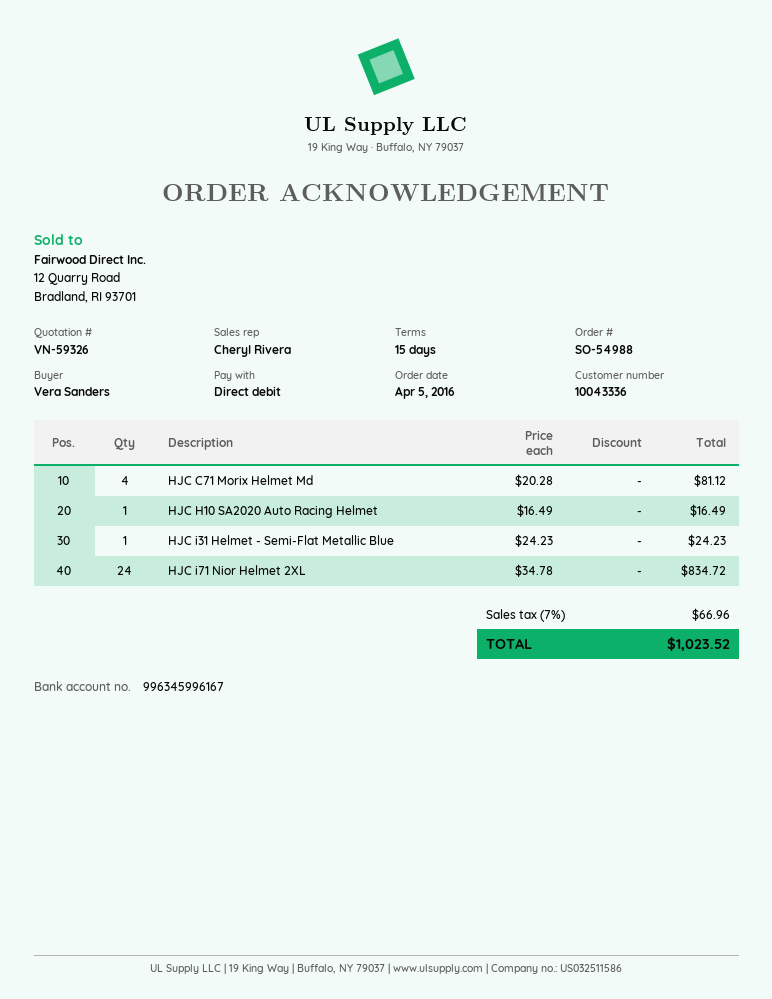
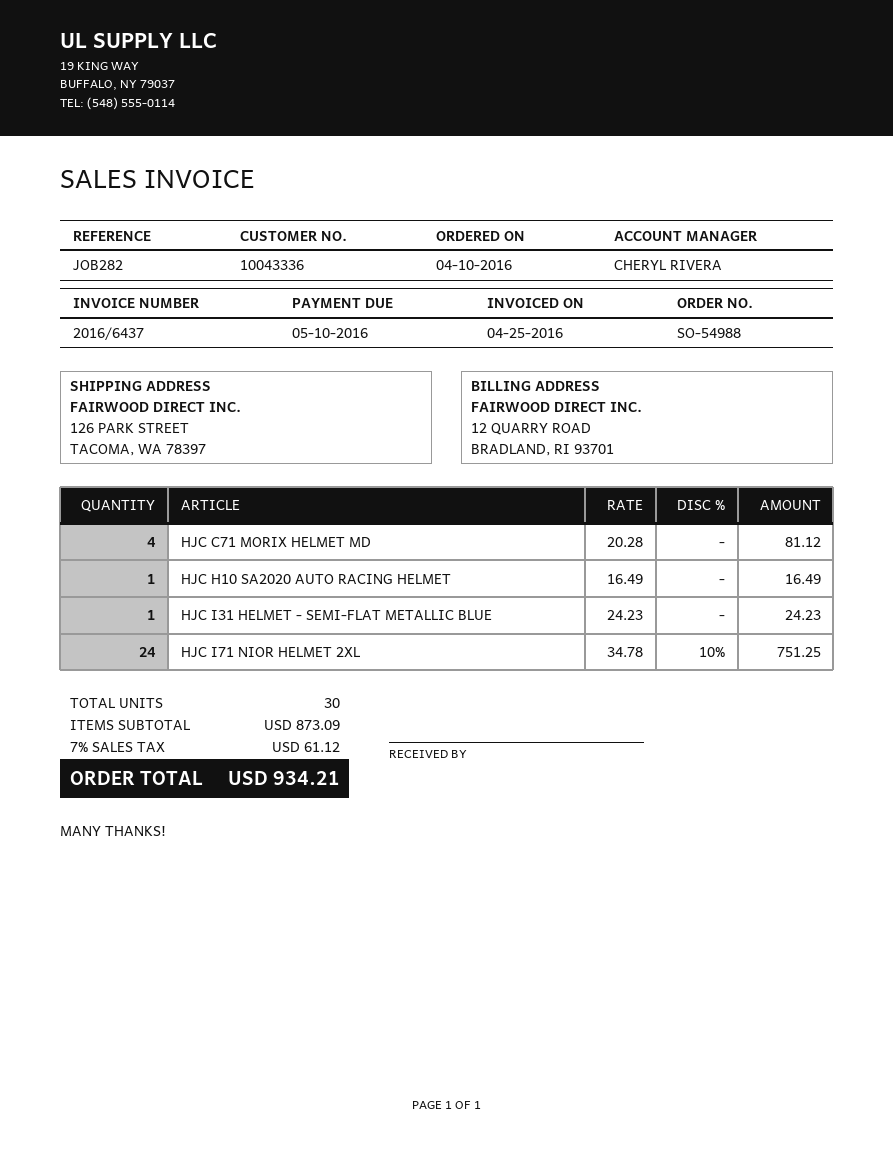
order date: 2016-04-05 -> 2016-04-10
HJC i71 Nior Helmet 2XL: 24 x 34.78 = 834.72 -> 24 x 34.78 - 10% = 751.25
tax: 7% = 66.96 -> 7% = 61.12
total: 1023.52 -> 934.21

